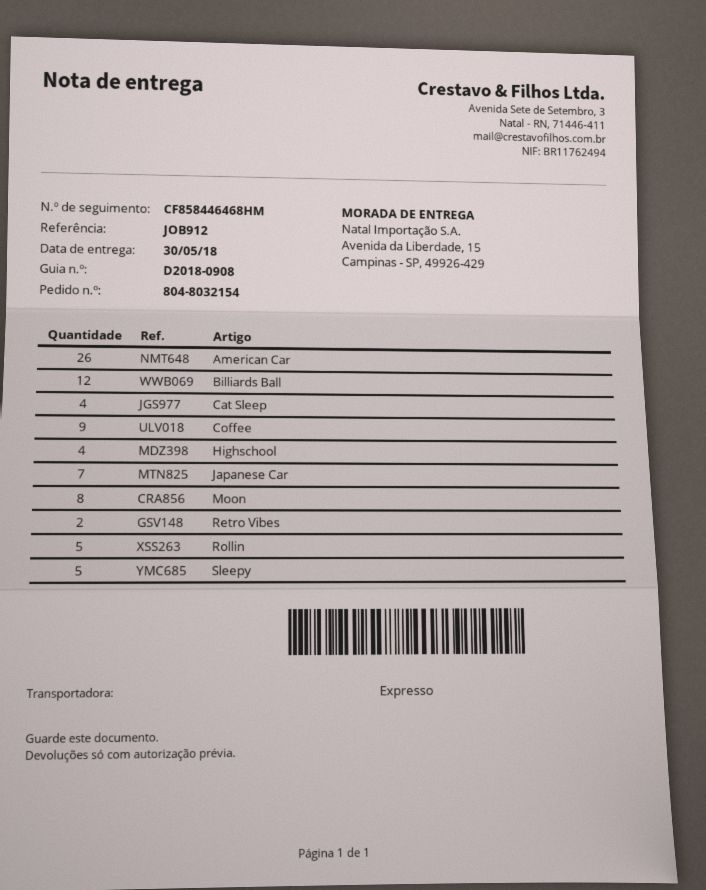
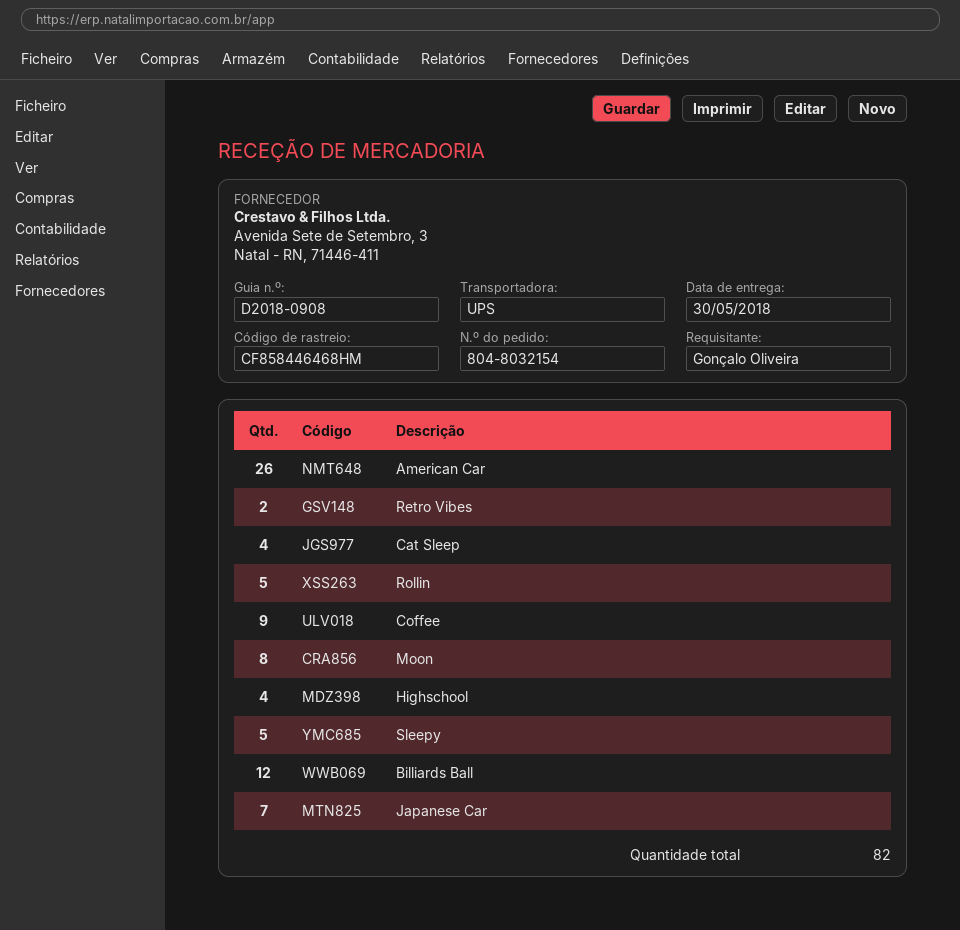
shipping method: express -> UPS

